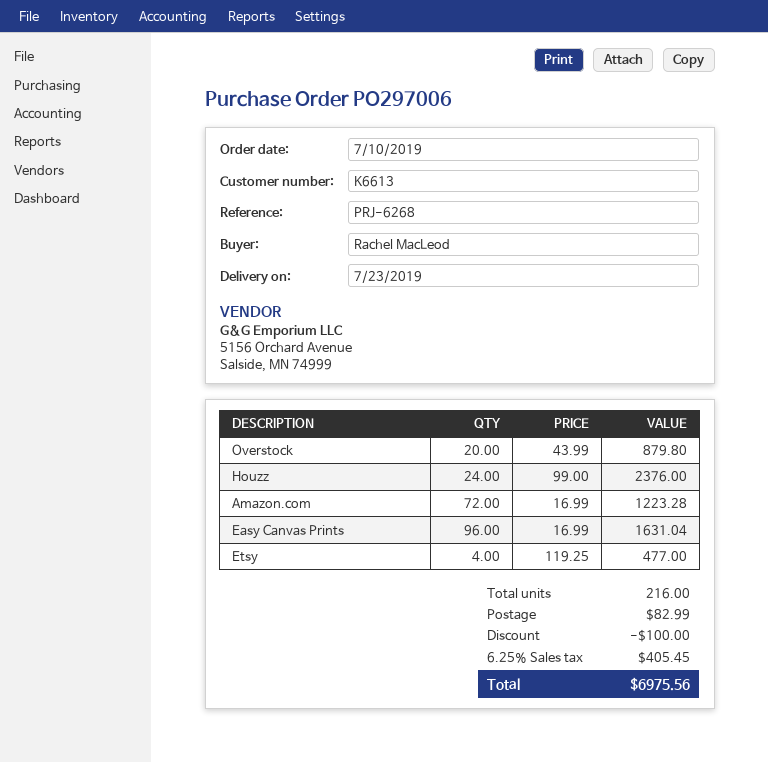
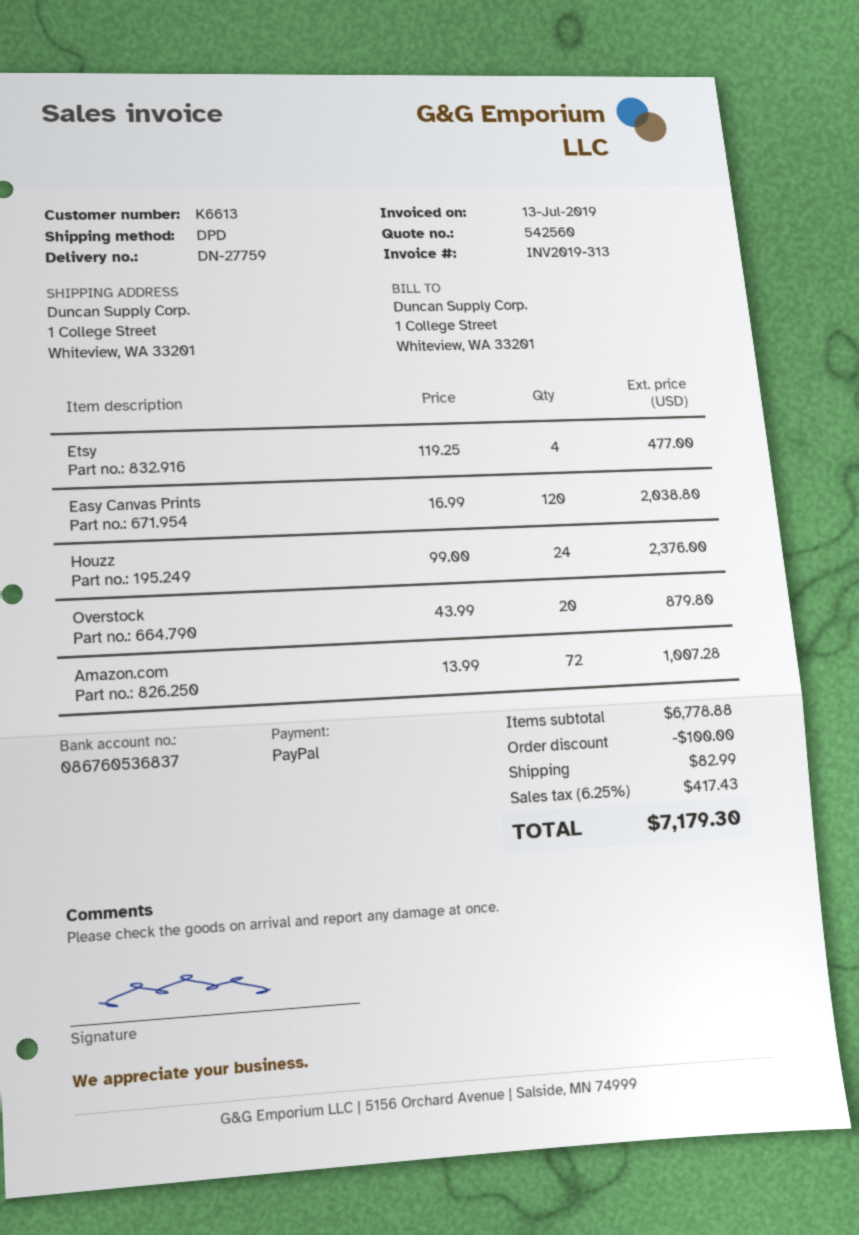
Amazon.com: 72 x 16.99 = 1223.28 -> 72 x 13.99 = 1007.28
Easy Canvas Prints: 96 x 16.99 = 1631.04 -> 120 x 16.99 = 2038.80
tax: 6.25% = 405.45 -> 6.25% = 417.43
total: 6975.56 -> 7179.30

